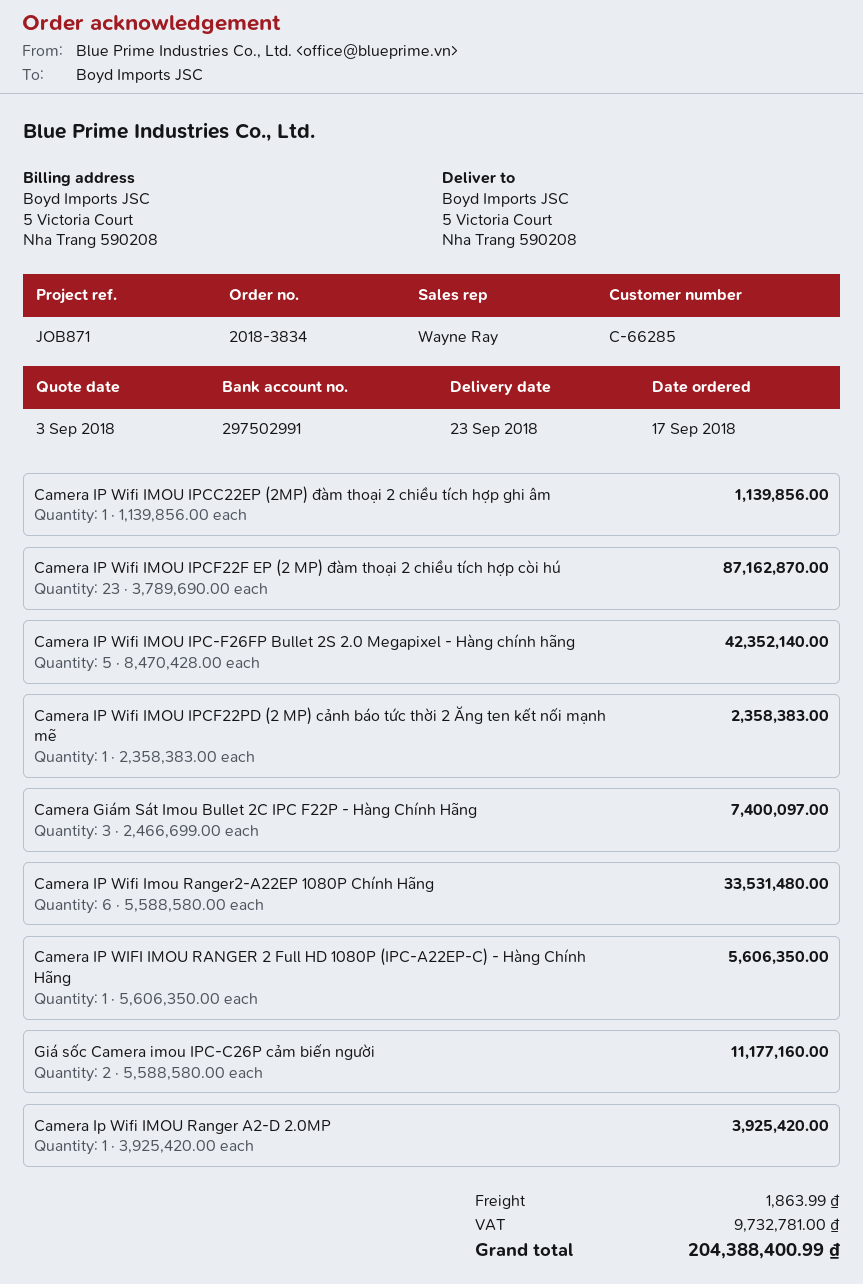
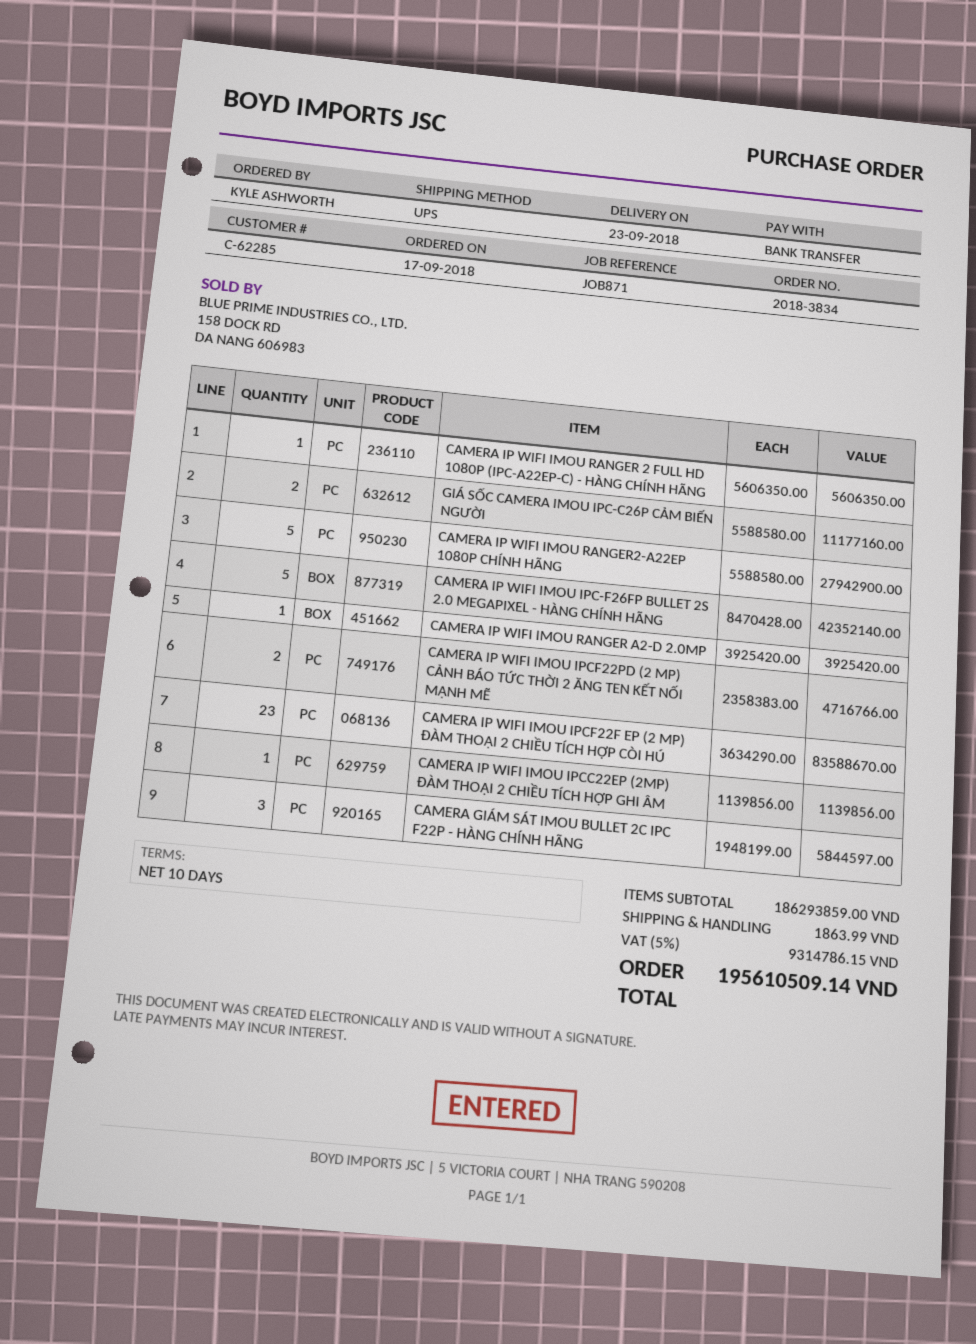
customer number: C-66285 -> C-62285
Camera IP Wifi IMOU IPCF22F EP (2 MP) đàm thoại 2 chiều tích hợp còi hú: 23 x 3789690.00 = 87162870.00 -> 23 x 3634290.00 = 83588670.00
Camera IP Wifi IMOU IPCF22PD (2 MP) cảnh báo tức thời 2 Ăng ten kết nối mạnh mẽ: 1 x 2358383.00 = 2358383.00 -> 2 x 2358383.00 = 4716766.00
Camera Giám Sát Imou Bullet 2C IPC F22P - Hàng Chính Hãng: 3 x 2466699.00 = 7400097.00 -> 3 x 1948199.00 = 5844597.00
Camera IP Wifi Imou Ranger2-A22EP 1080P Chính Hãng: 6 x 5588580.00 = 33531480.00 -> 5 x 5588580.00 = 27942900.00
tax: 9732781.00 -> 9314786.15
total: 204388400.99 -> 195610509.14

